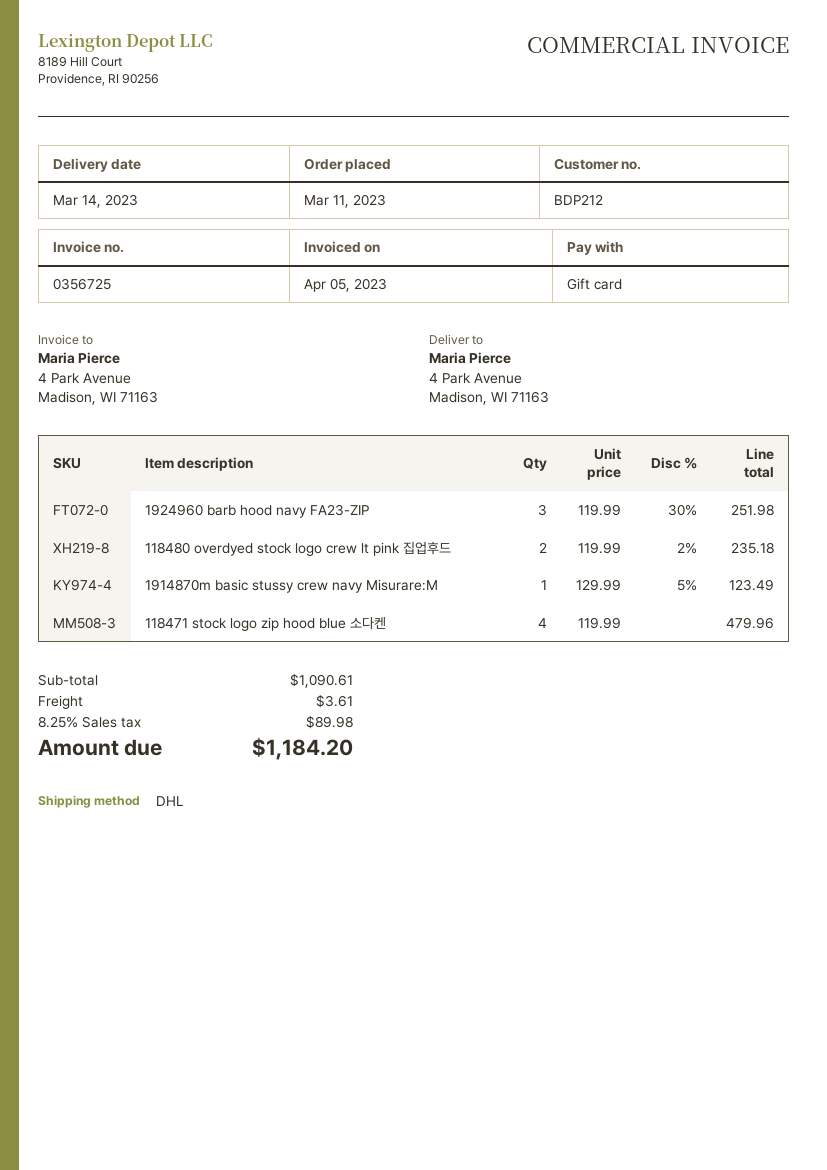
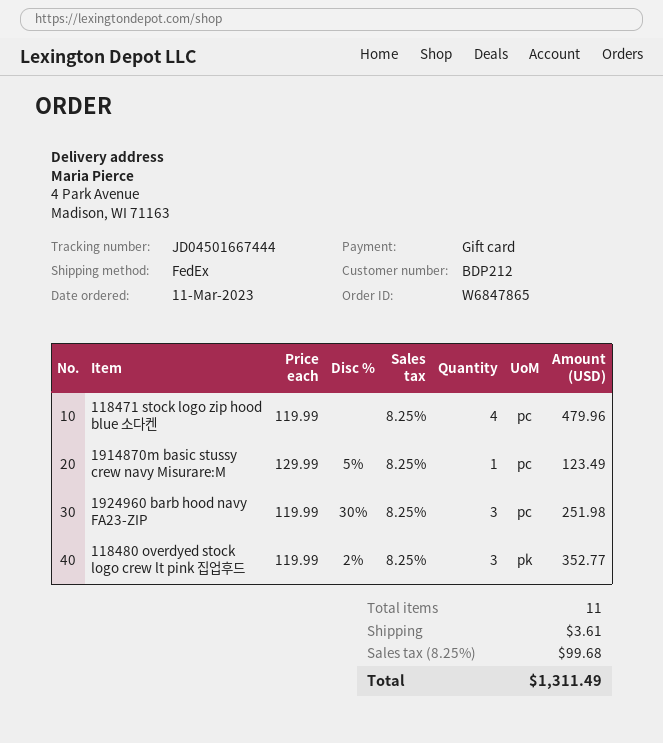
shipping method: DHL -> FedEx
118480 overdyed stock logo crew lt pink 집업후드: 2 x 119.99 - 2% = 235.18 -> 3 x 119.99 - 2% = 352.77
tax: 8.25% = 89.98 -> 8.25% = 99.68
total: 1184.20 -> 1311.49

